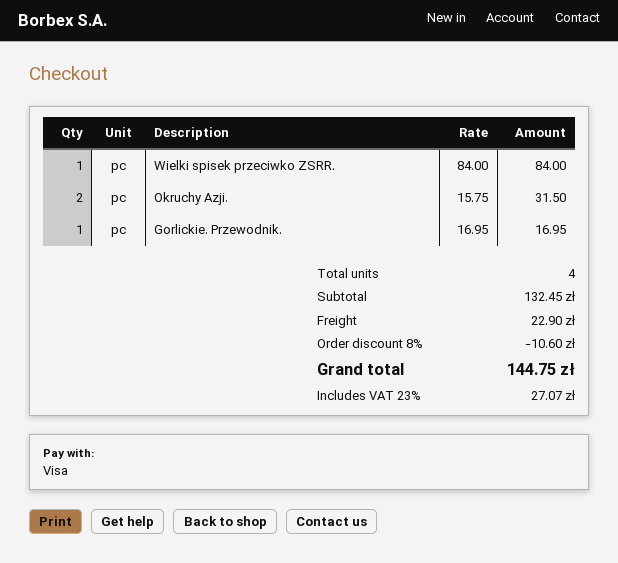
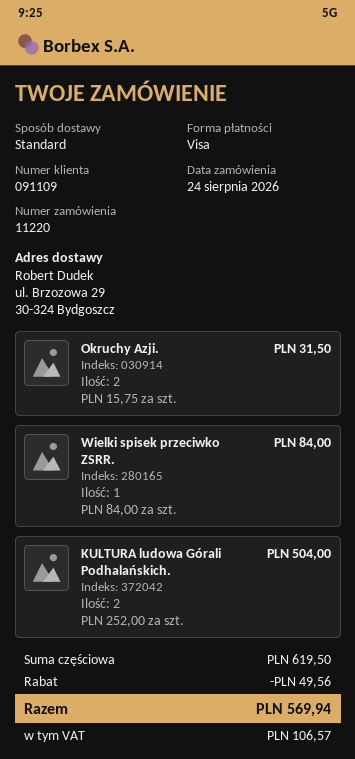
Gorlickie. Przewodnik.: 1 x 16.95 = 16.95 -> none
KULTURA ludowa Górali Podhalańskich.: none -> 2 x 252.00 = 504.00
subtotal: 132.45 -> 619.50
discount: 10.60 -> 49.56
shipping: 22.90 -> none
tax: 27.07 -> 106.57
total: 144.75 -> 569.94

